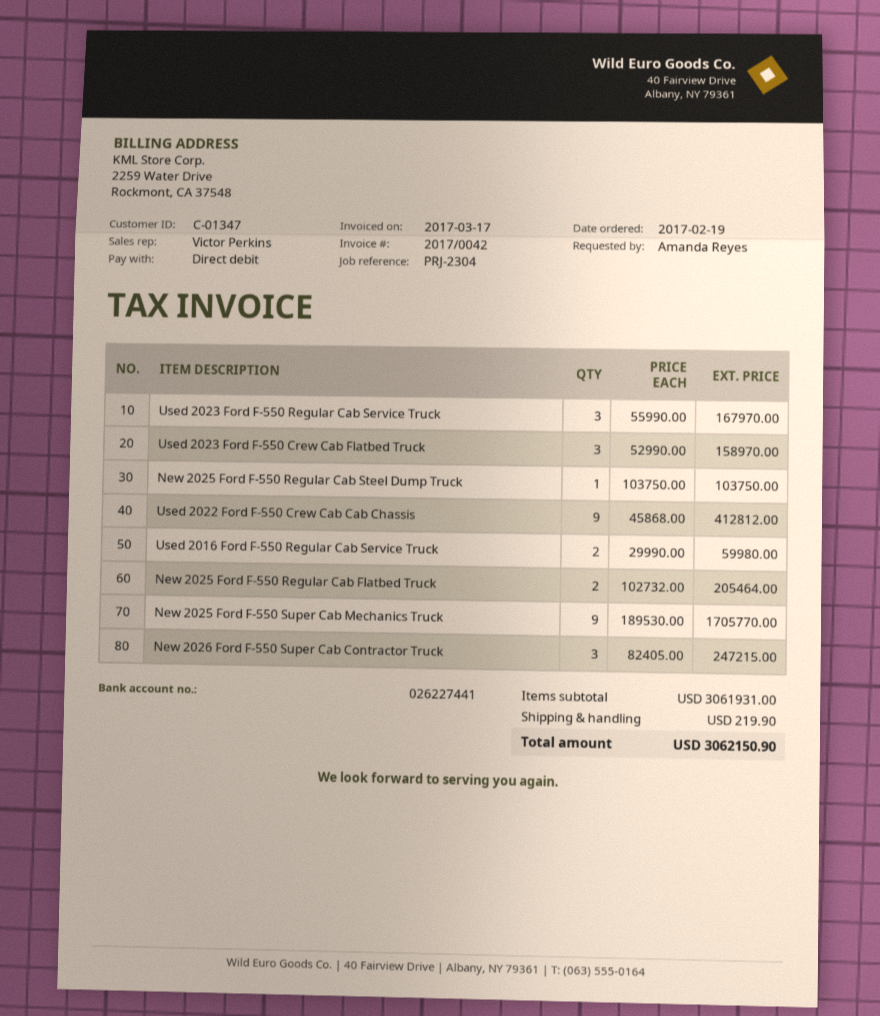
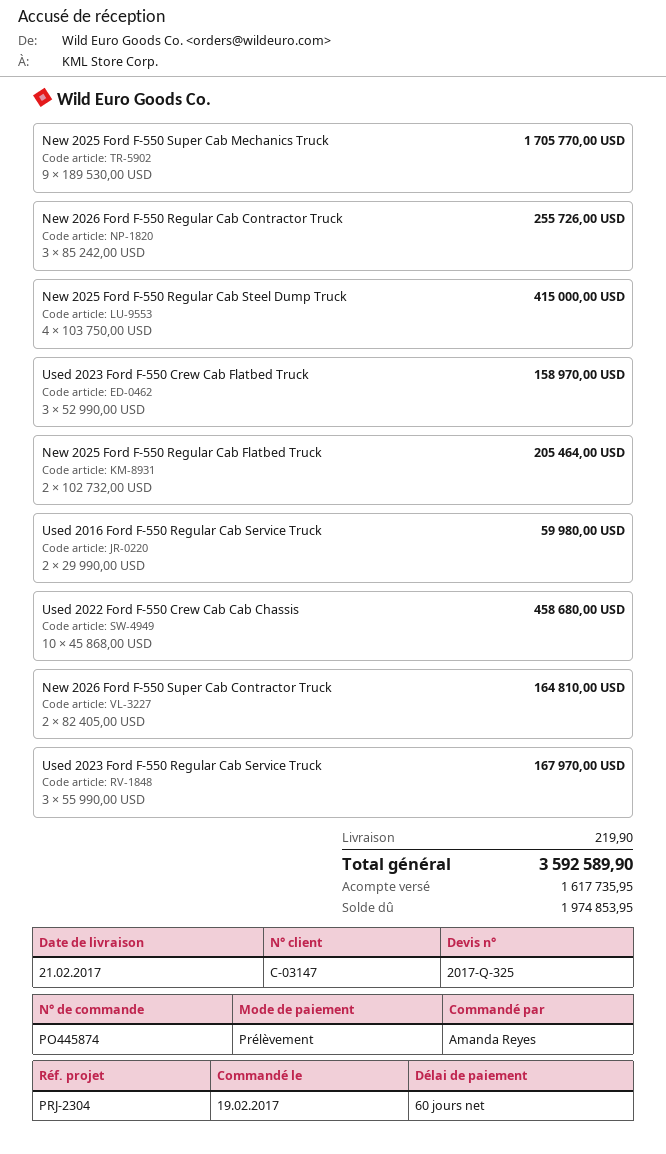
customer number: C-01347 -> C-03147
New 2025 Ford F-550 Regular Cab Steel Dump Truck: 1 x 103750.00 = 103750.00 -> 4 x 103750.00 = 415000.00
Used 2022 Ford F-550 Crew Cab Cab Chassis: 9 x 45868.00 = 412812.00 -> 10 x 45868.00 = 458680.00
New 2026 Ford F-550 Super Cab Contractor Truck: 3 x 82405.00 = 247215.00 -> 2 x 82405.00 = 164810.00
New 2026 Ford F-550 Regular Cab Contractor Truck: none -> 3 x 85242.00 = 255726.00
total: 3062150.90 -> 3592589.90

